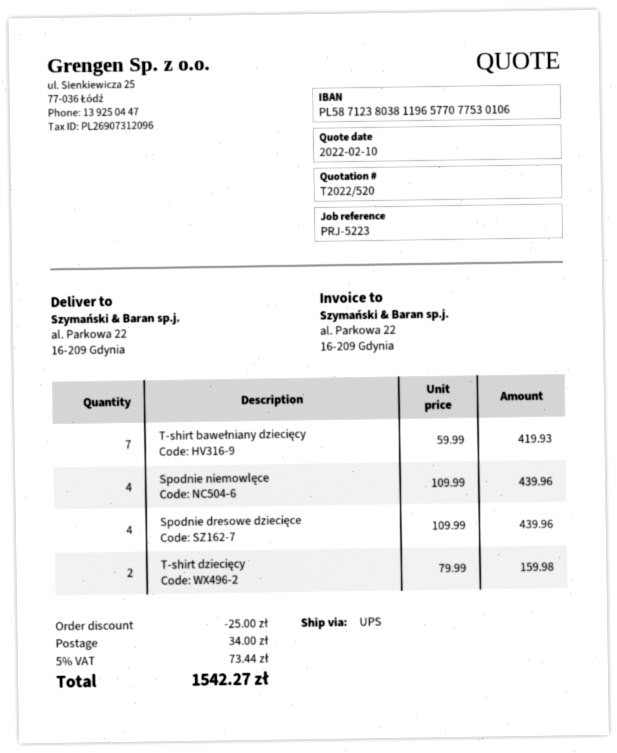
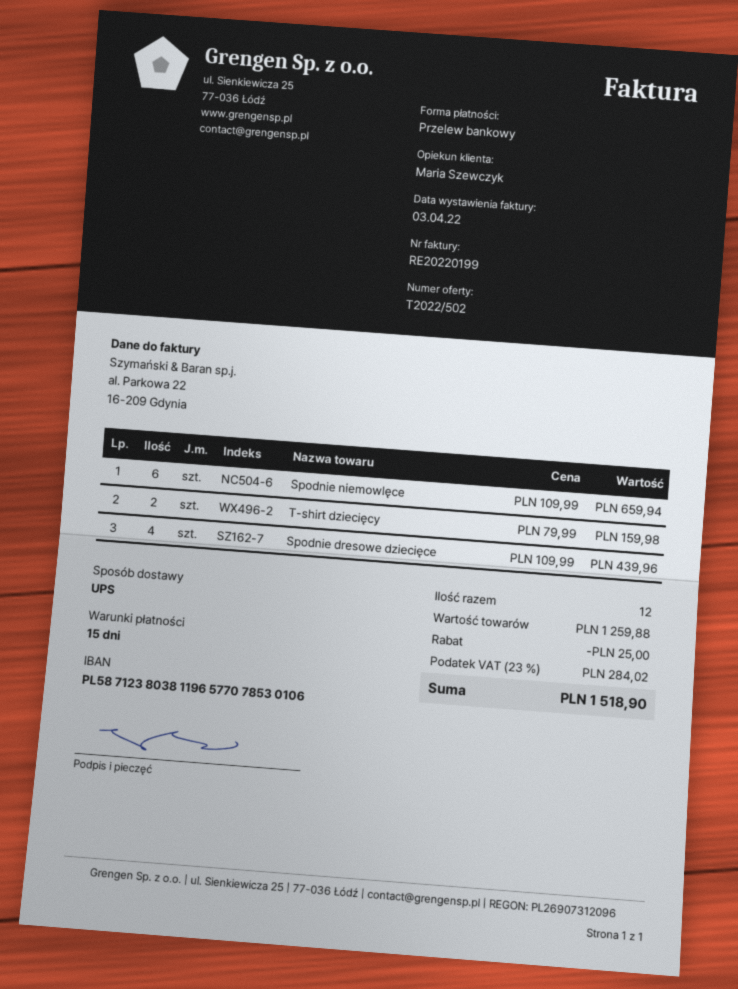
quote number: T2022/520 -> T2022/502
bank account: PL58712380381196577077530106 -> PL58712380381196577078530106
T-shirt bawełniany dziecięcy: 7 x 59.99 = 419.93 -> none
Spodnie niemowlęce: 4 x 109.99 = 439.96 -> 6 x 109.99 = 659.94
shipping: 34.00 -> none
tax: 5% = 73.44 -> 23% = 284.02
total: 1542.27 -> 1518.90

